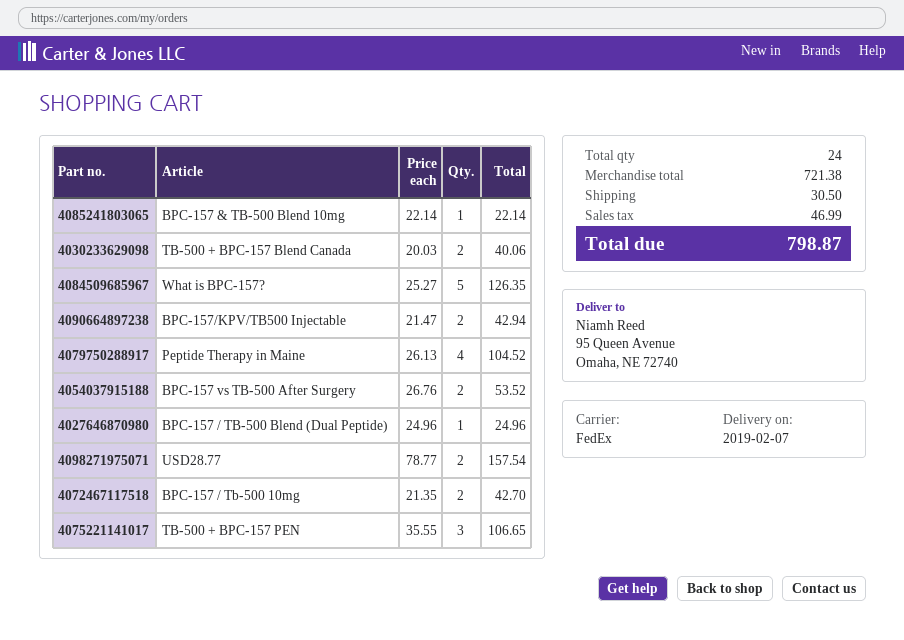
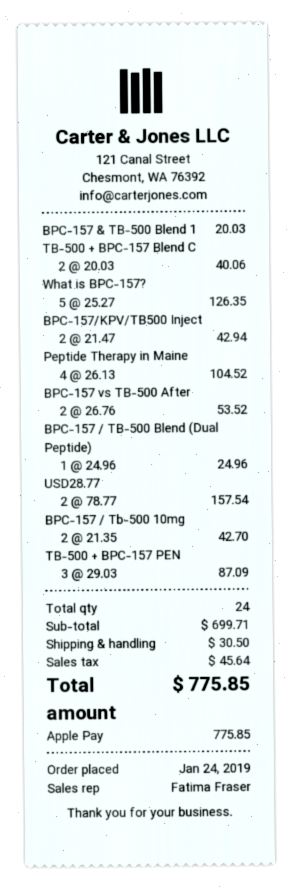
BPC-157 & TB-500 Blend 10mg: 1 x 22.14 = 22.14 -> 1 x 20.03 = 20.03
TB-500 + BPC-157 PEN: 3 x 35.55 = 106.65 -> 3 x 29.03 = 87.09
subtotal: 721.38 -> 699.71
tax: 46.99 -> 45.64
total: 798.87 -> 775.85

